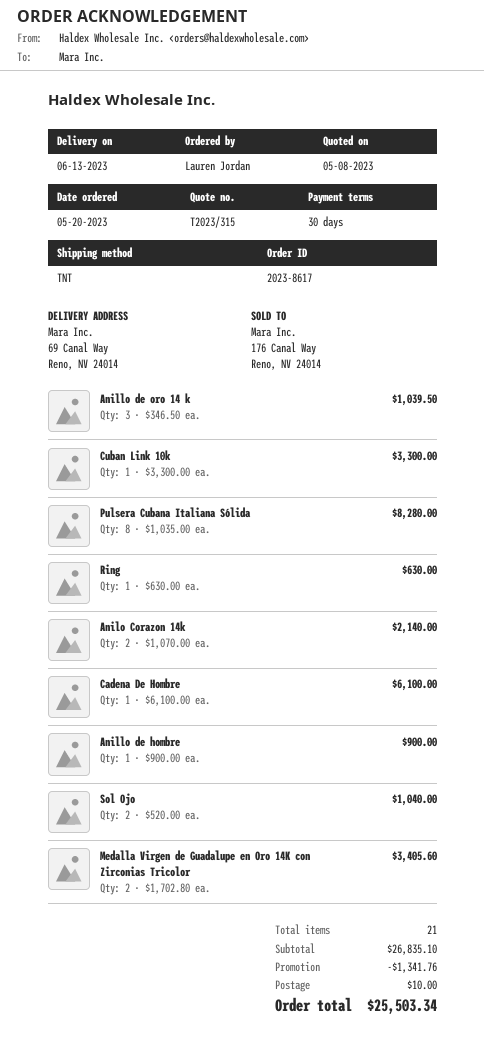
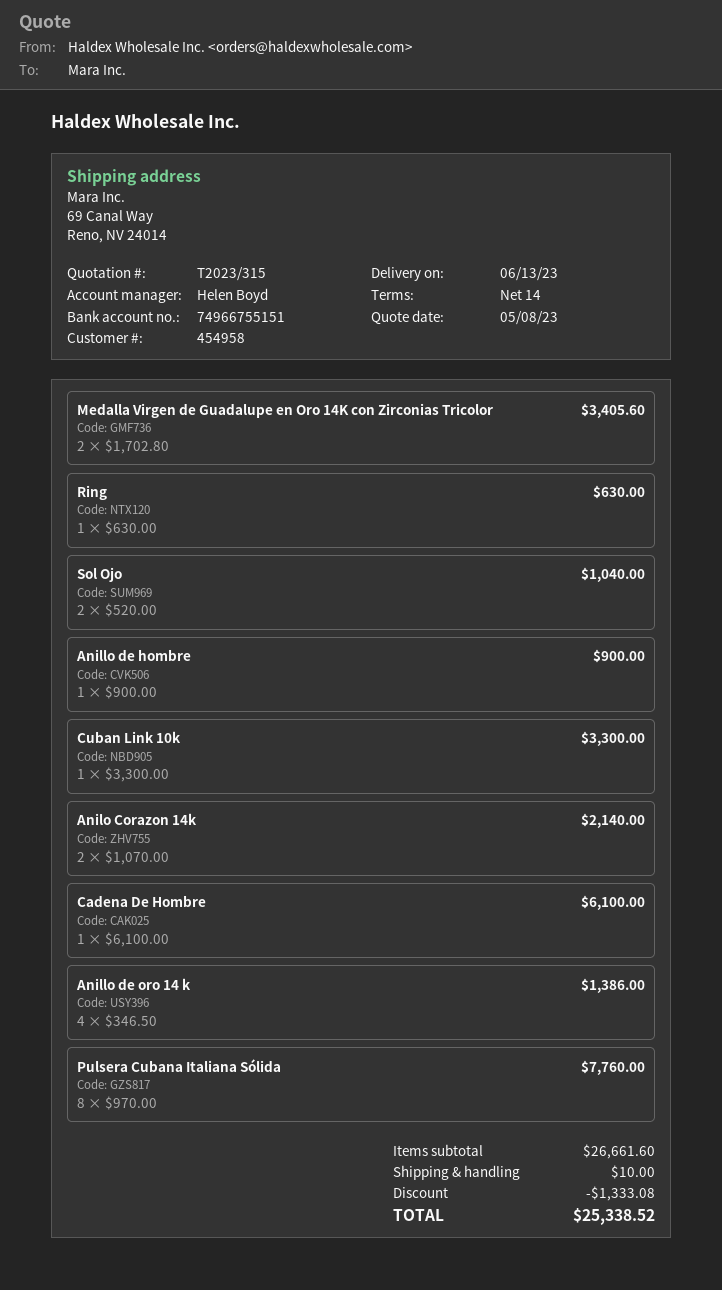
payment terms: 30 days -> 14 days
Anillo de oro 14 k: 3 x 346.50 = 1039.50 -> 4 x 346.50 = 1386.00
Pulsera Cubana Italiana Sólida: 8 x 1035.00 = 8280.00 -> 8 x 970.00 = 7760.00
subtotal: 26835.10 -> 26661.60
discount: 1341.76 -> 1333.08
total: 25503.34 -> 25338.52

